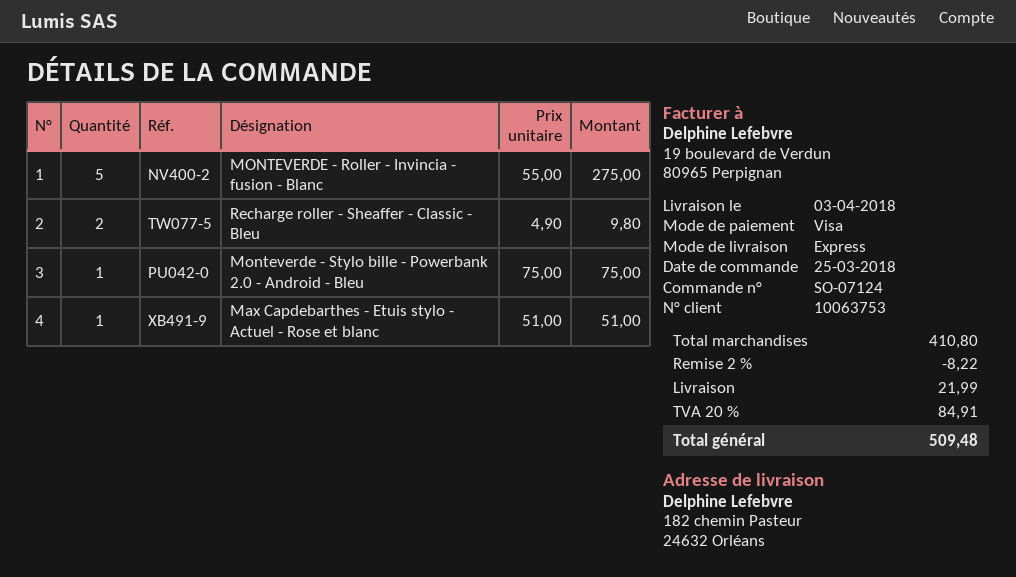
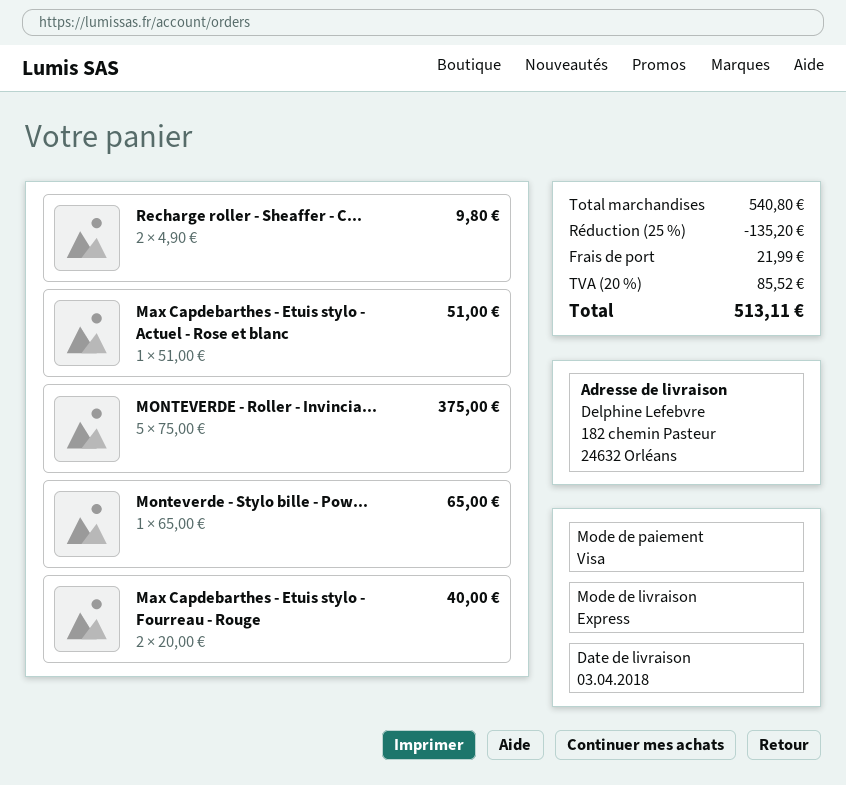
MONTEVERDE - Roller - Invincia - fusion - Blanc: 5 x 55.00 = 275.00 -> 5 x 75.00 = 375.00
Monteverde - Stylo bille - Powerbank 2.0 - Android - Bleu: 1 x 75.00 = 75.00 -> 1 x 65.00 = 65.00
Max Capdebarthes - Etuis stylo - Fourreau - Rouge: none -> 2 x 20.00 = 40.00
subtotal: 410.80 -> 540.80
discount: 2% = 8.22 -> 25% = 135.20
tax: 20% = 84.91 -> 20% = 85.52
total: 509.48 -> 513.11

